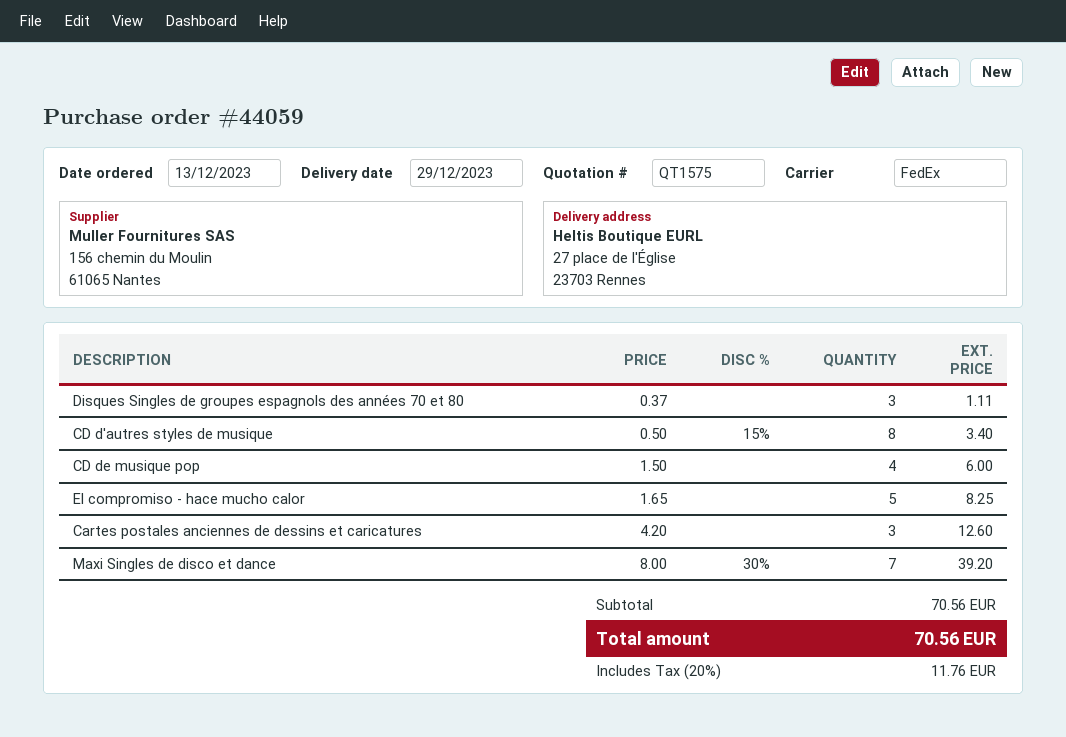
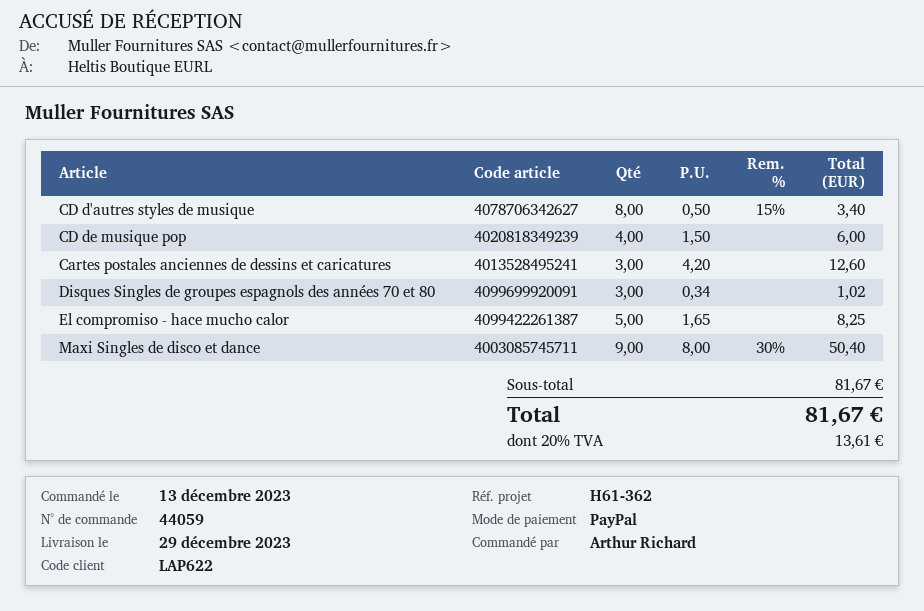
Disques Singles de groupes espagnols des années 70 et 80: 3 x 0.37 = 1.11 -> 3 x 0.34 = 1.02
Maxi Singles de disco et dance: 7 x 8.00 - 30% = 39.20 -> 9 x 8.00 - 30% = 50.40
subtotal: 70.56 -> 81.67
tax: 20% = 11.76 -> 20% = 13.61
total: 70.56 -> 81.67

